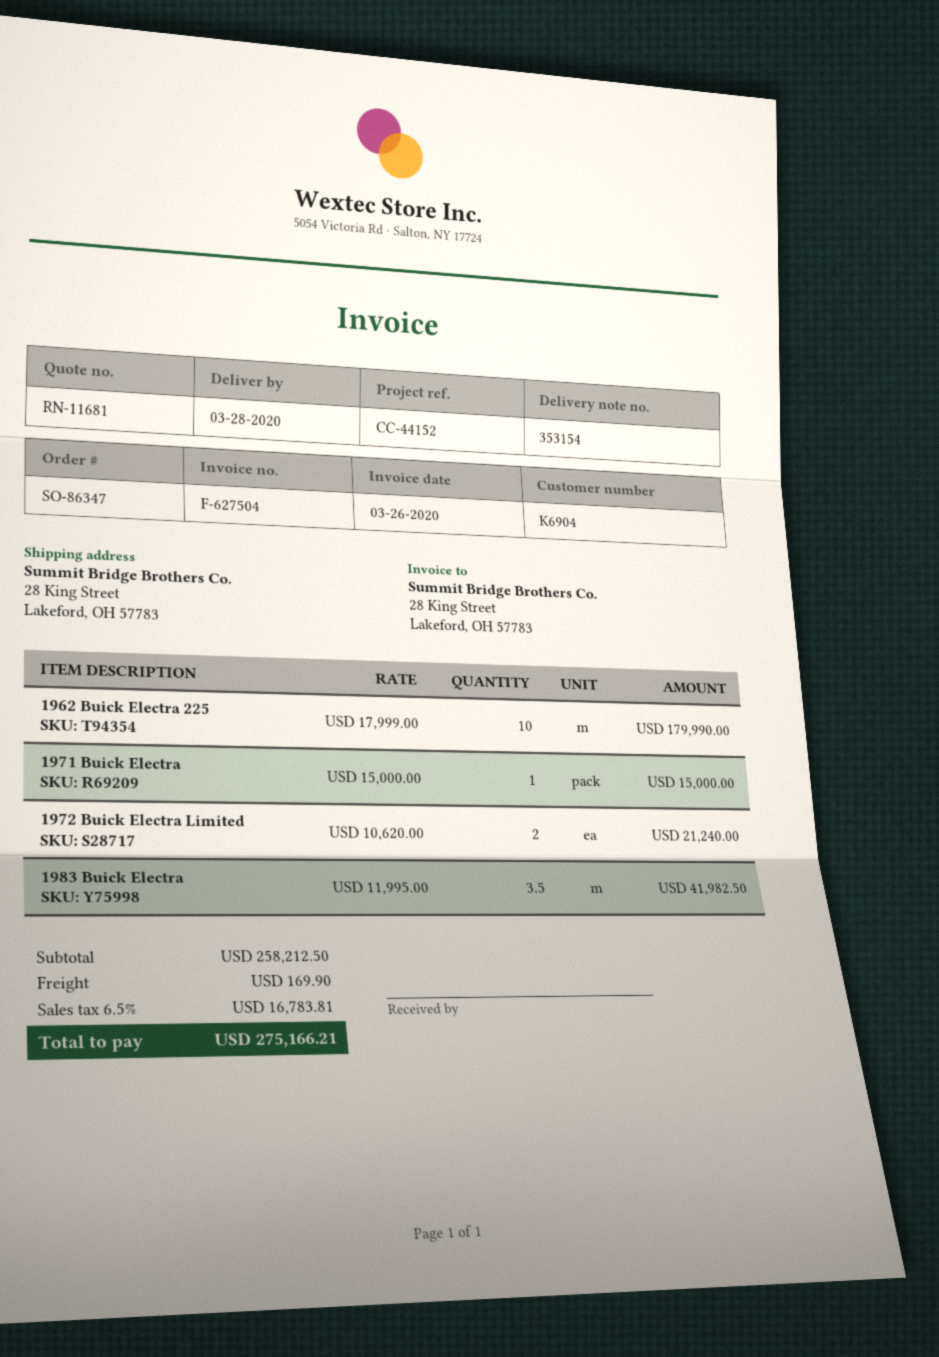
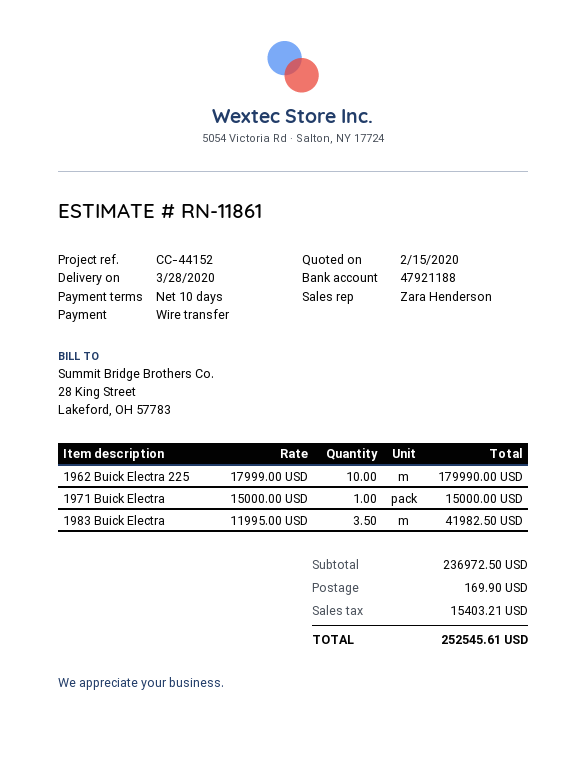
quote number: RN-11681 -> RN-11861
1972 Buick Electra Limited: 2 x 10620.00 = 21240.00 -> none
subtotal: 258212.50 -> 236972.50
tax: 16783.81 -> 15403.21
total: 275166.21 -> 252545.61

